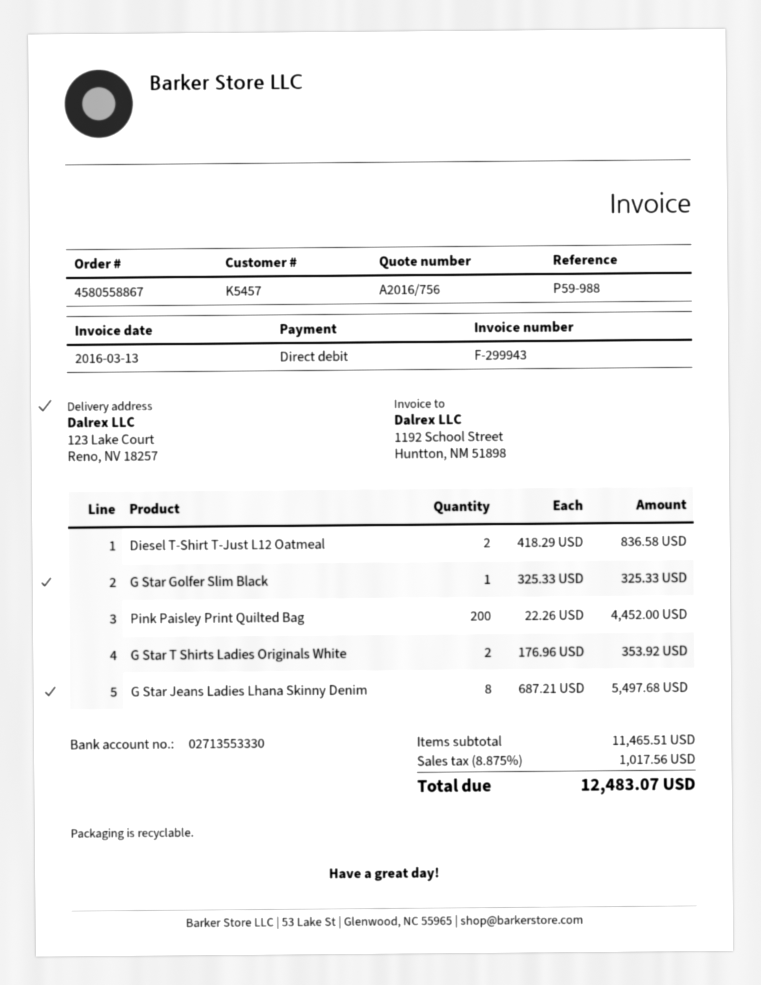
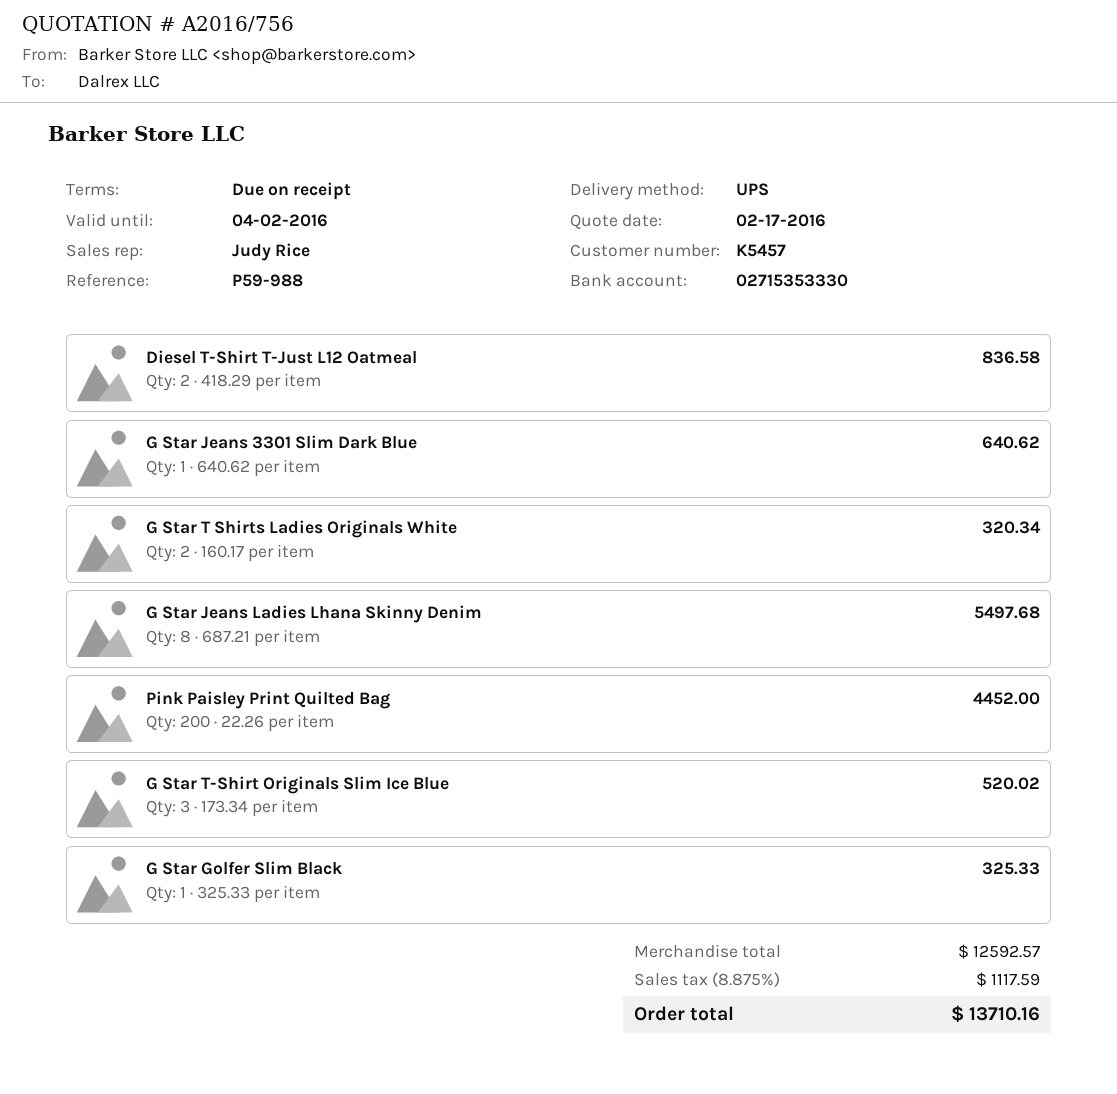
bank account: 02713553330 -> 02715353330
G Star T Shirts Ladies Originals White: 2 x 176.96 = 353.92 -> 2 x 160.17 = 320.34
G Star Jeans 3301 Slim Dark Blue: none -> 1 x 640.62 = 640.62
G Star T-Shirt Originals Slim Ice Blue: none -> 3 x 173.34 = 520.02
subtotal: 11465.51 -> 12592.57
tax: 8.875% = 1017.56 -> 8.875% = 1117.59
total: 12483.07 -> 13710.16

